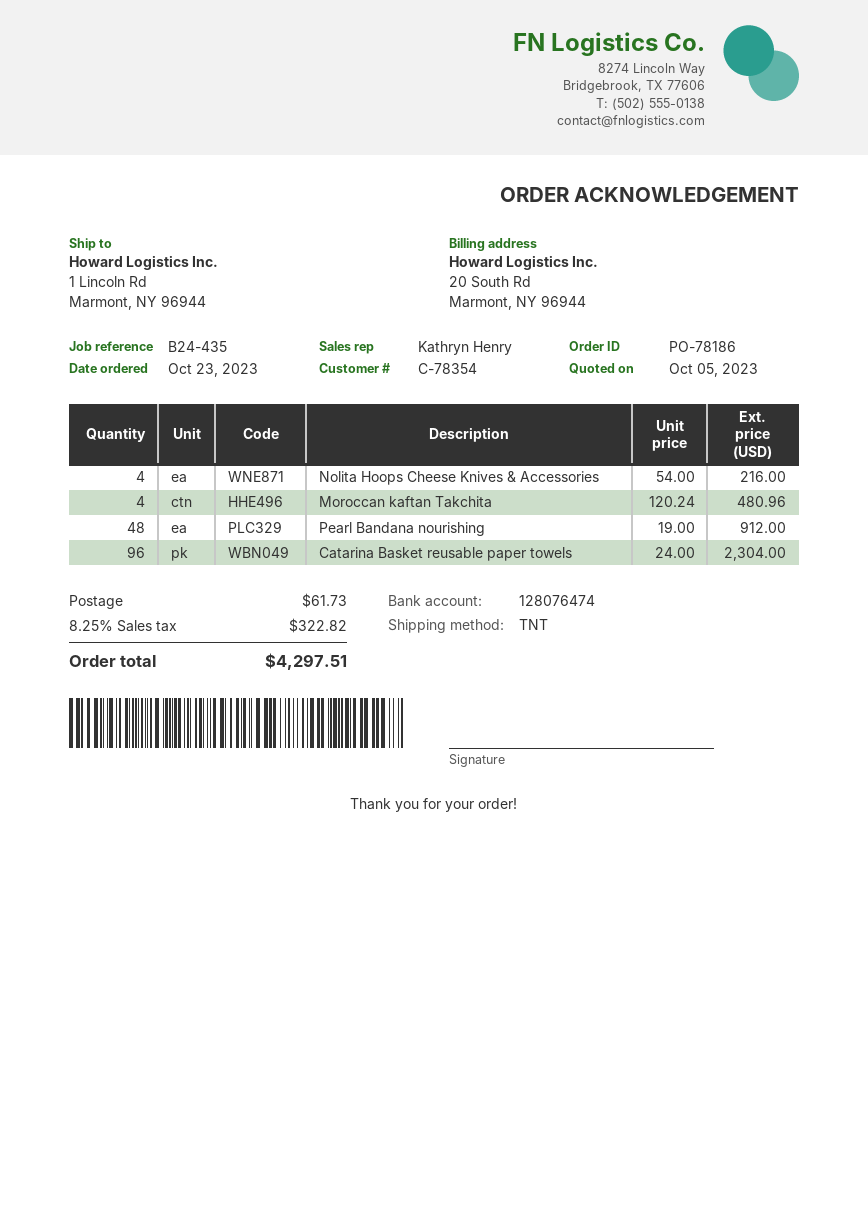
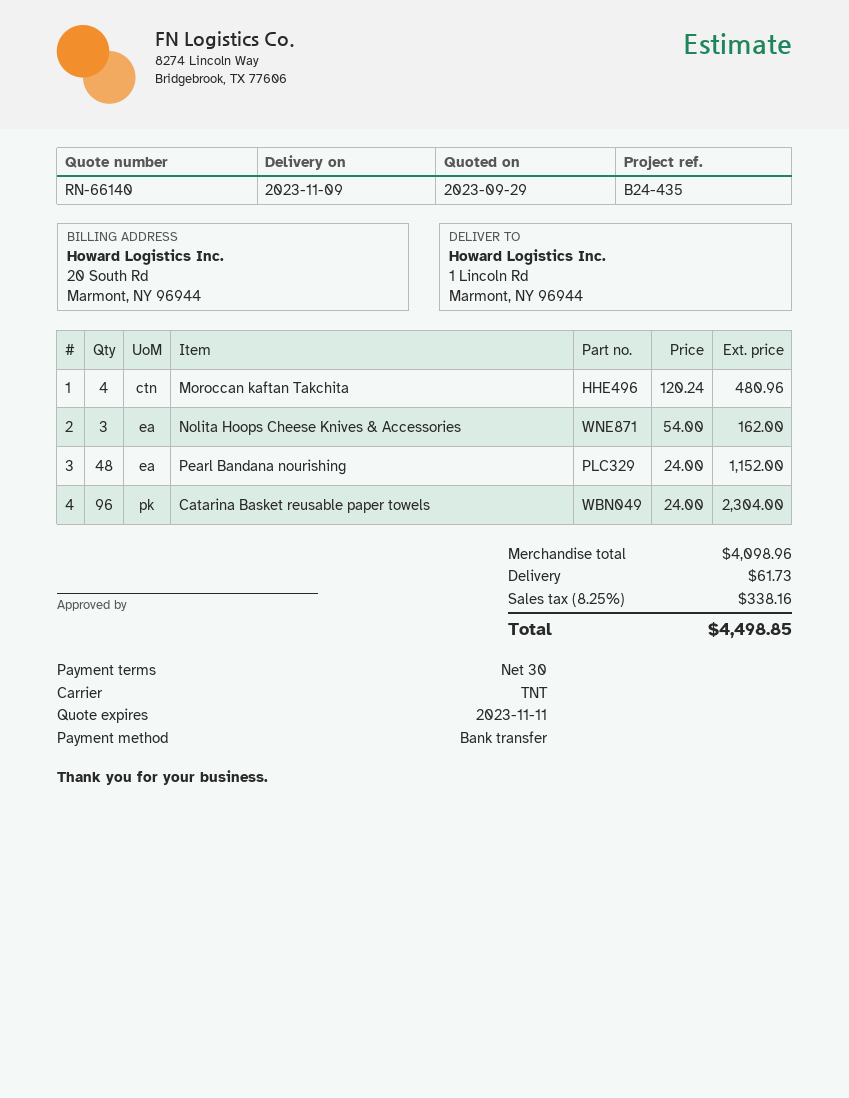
quote date: 2023-10-05 -> 2023-09-29
Nolita Hoops Cheese Knives & Accessories: 4 x 54.00 = 216.00 -> 3 x 54.00 = 162.00
Pearl Bandana nourishing: 48 x 19.00 = 912.00 -> 48 x 24.00 = 1152.00
tax: 8.25% = 322.82 -> 8.25% = 338.16
total: 4297.51 -> 4498.85

